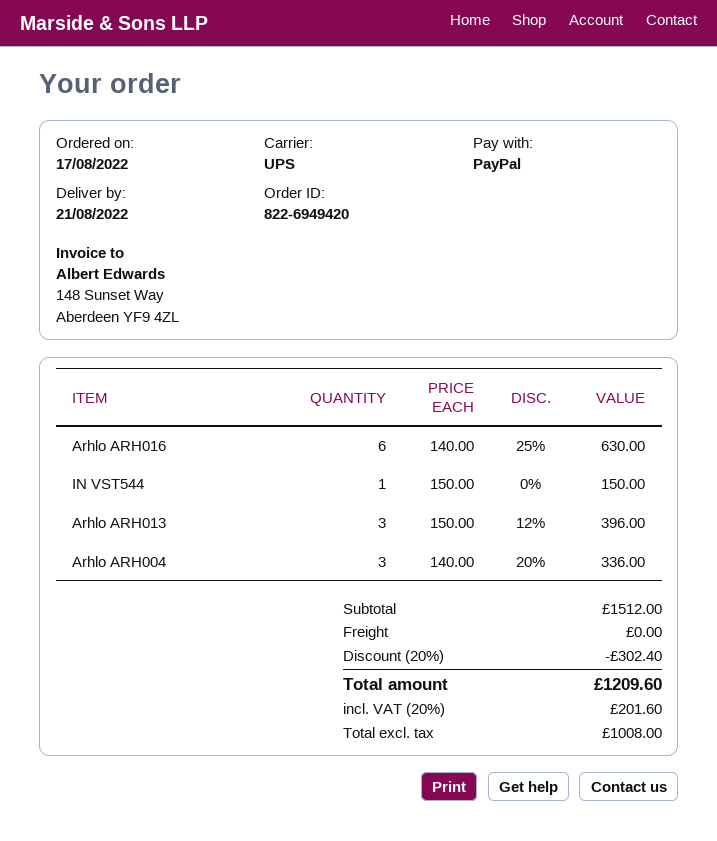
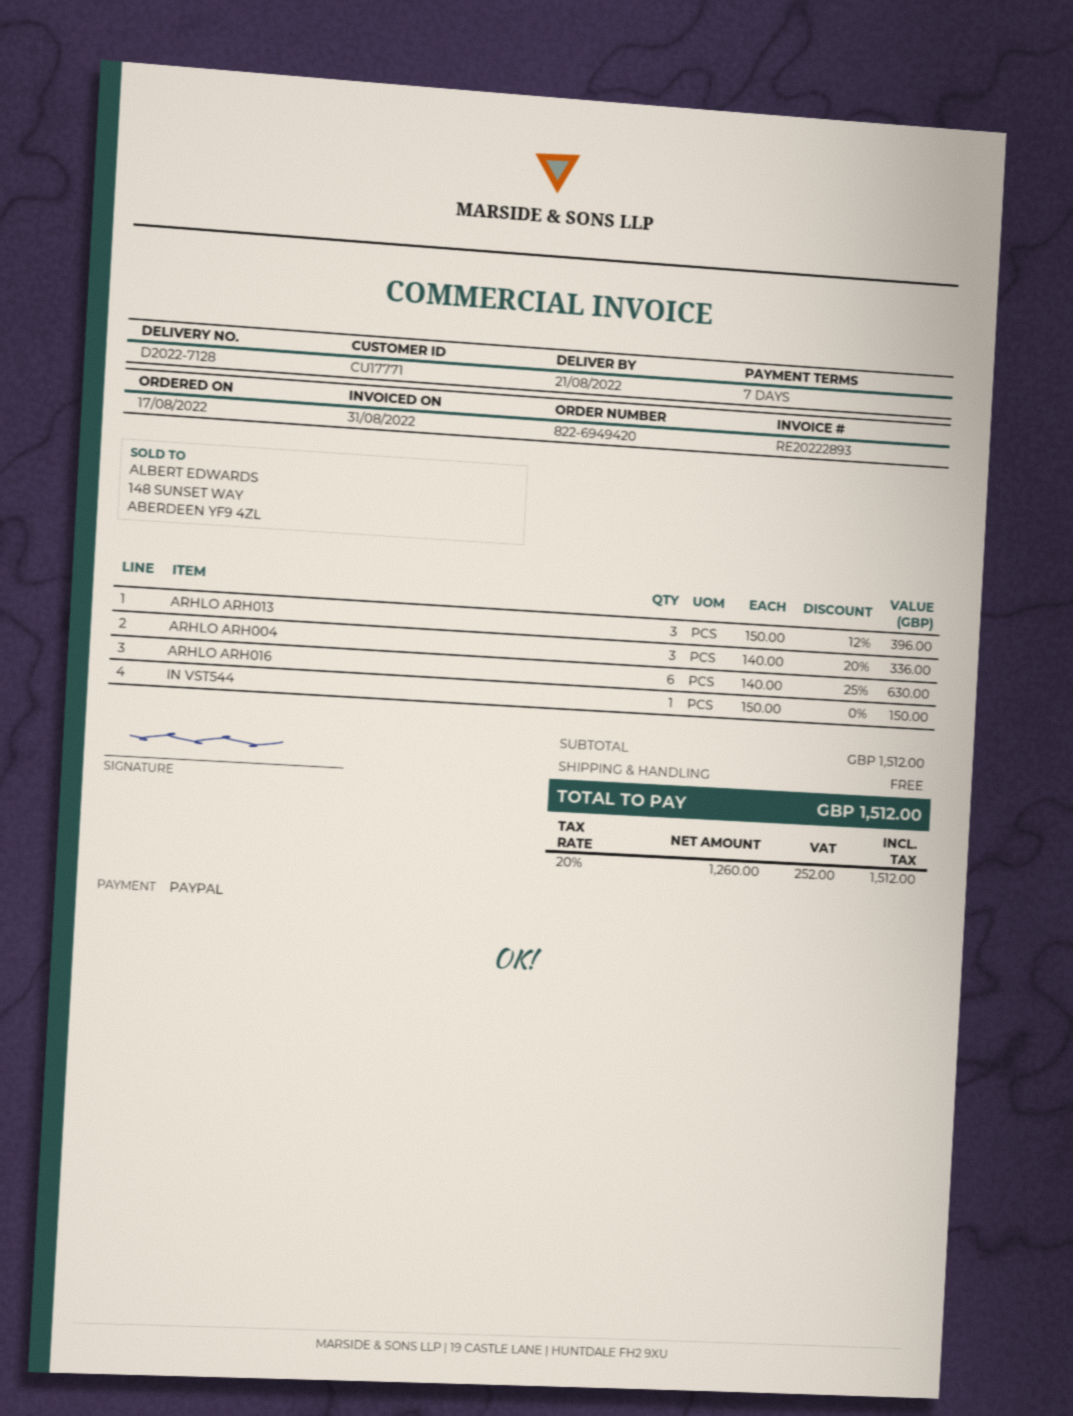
discount: 20% = 302.40 -> none
net: 1008.00 -> 1260.00
tax: 20% = 201.60 -> 20% = 252.00
total: 1209.60 -> 1512.00

